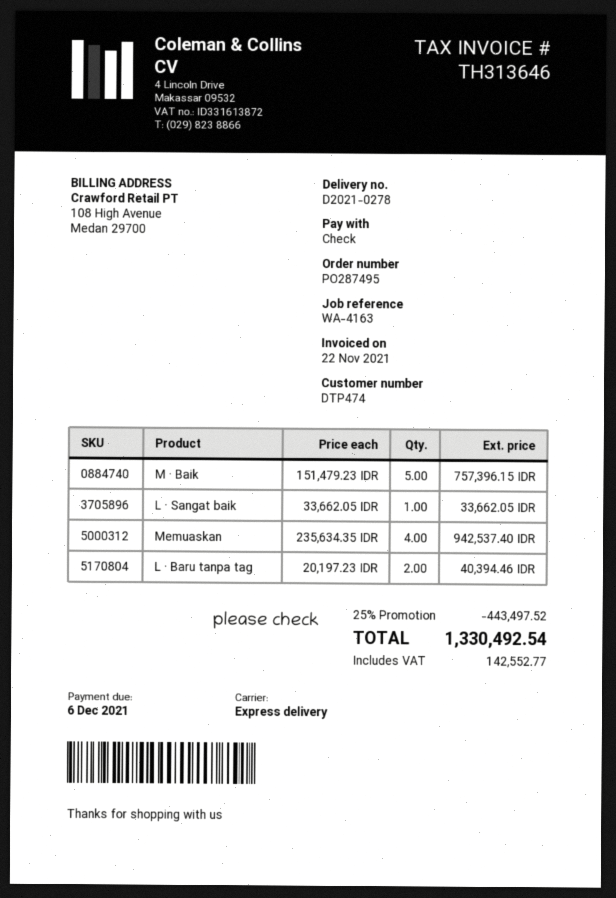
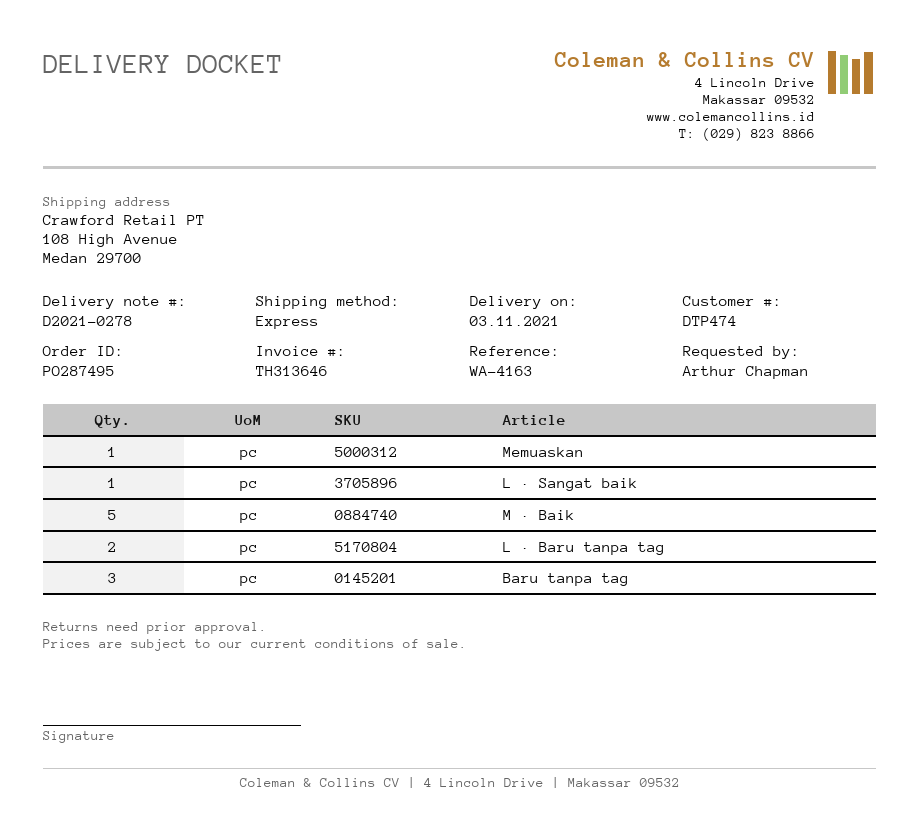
Memuaskan: 4 -> 1
Baru tanpa tag: none -> 3

